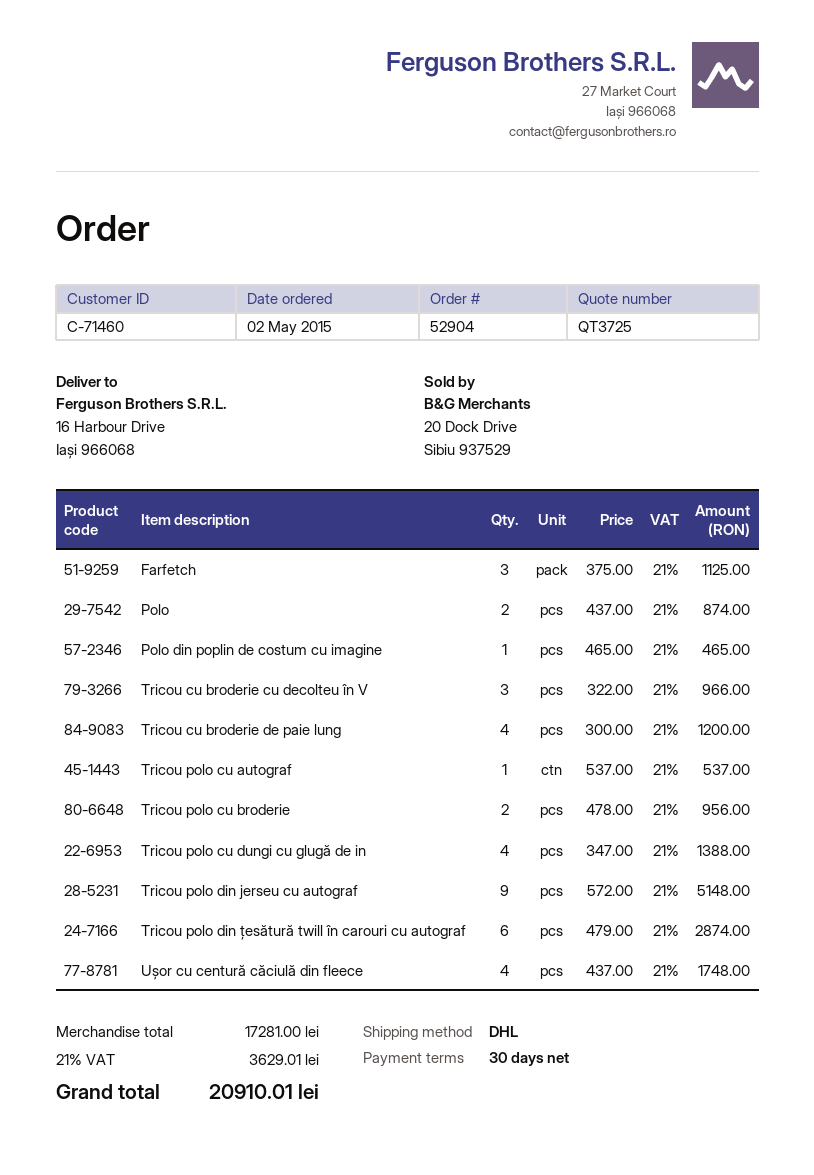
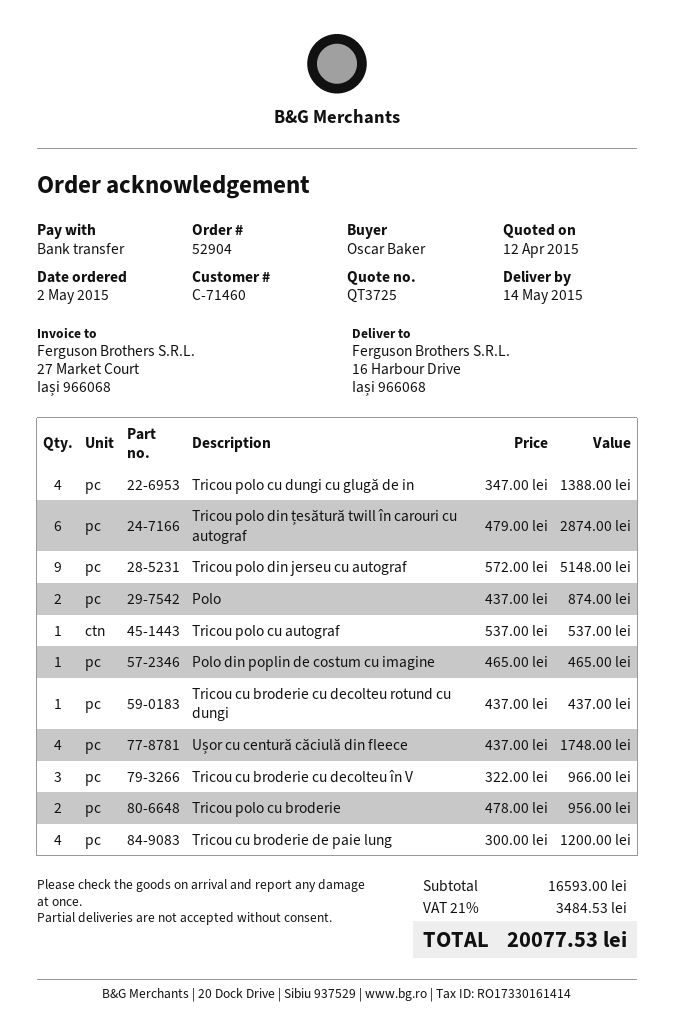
Farfetch: 3 x 375.00 = 1125.00 -> none
Tricou cu broderie cu decolteu rotund cu dungi: none -> 1 x 437.00 = 437.00
subtotal: 17281.00 -> 16593.00
tax: 21% = 3629.01 -> 21% = 3484.53
total: 20910.01 -> 20077.53

